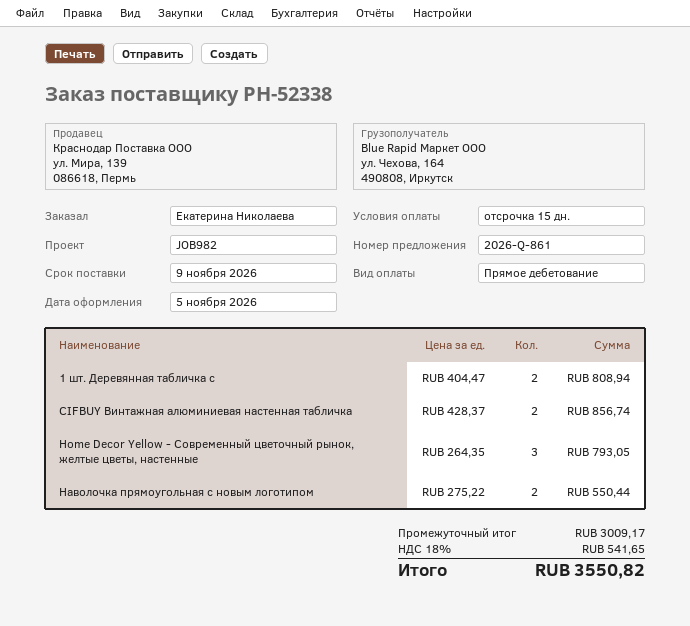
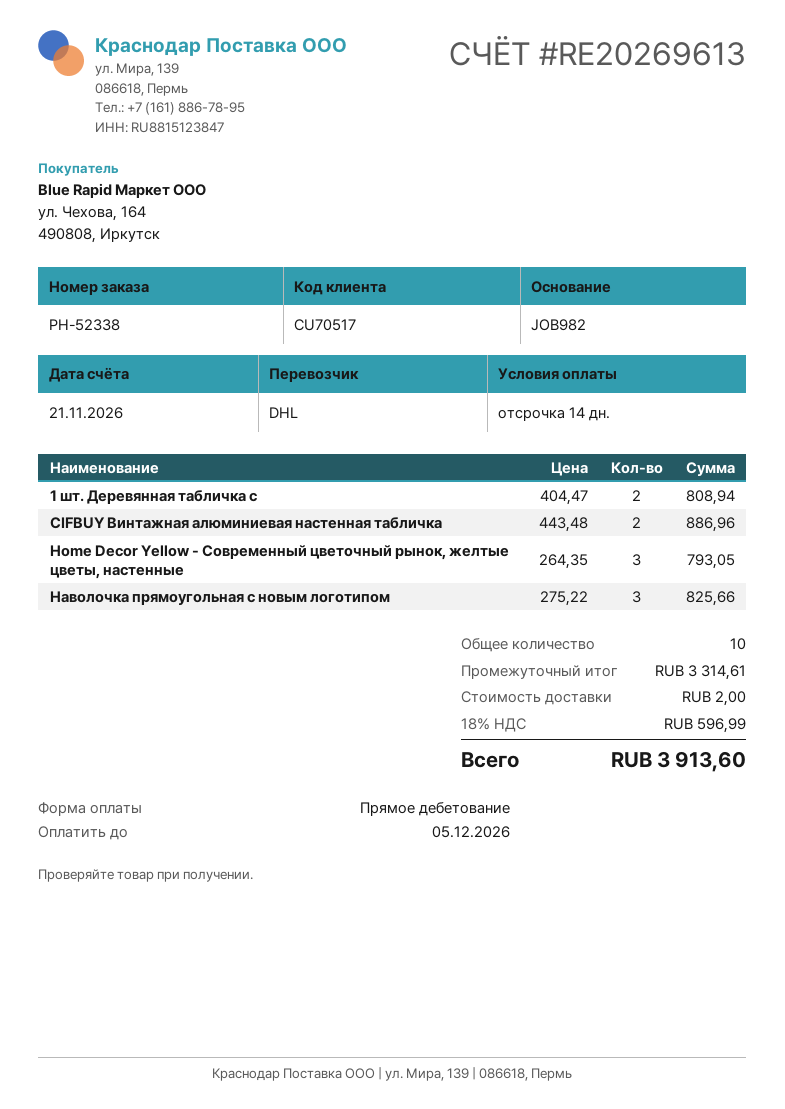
payment terms: 15 days -> 14 days
CIFBUY Винтажная алюминиевая настенная табличка: 2 x 428.37 = 856.74 -> 2 x 443.48 = 886.96
Наволочка прямоугольная с новым логотипом: 2 x 275.22 = 550.44 -> 3 x 275.22 = 825.66
subtotal: 3009.17 -> 3314.61
shipping: none -> 2.00
tax: 18% = 541.65 -> 18% = 596.99
total: 3550.82 -> 3913.60

